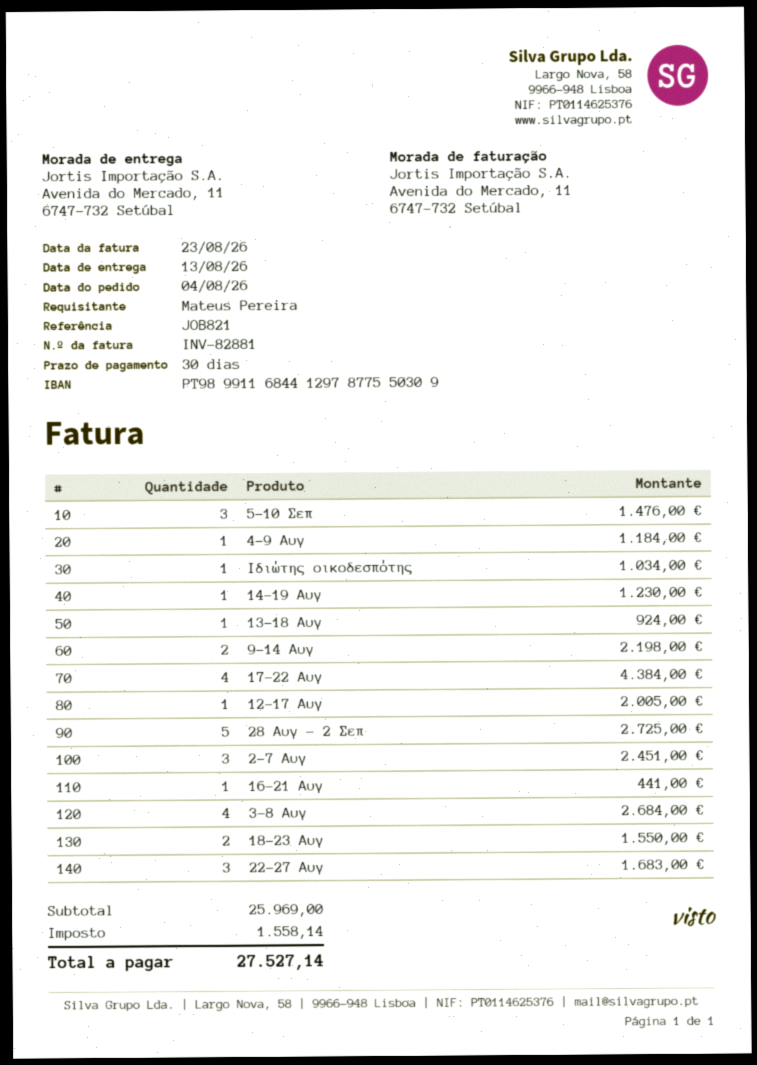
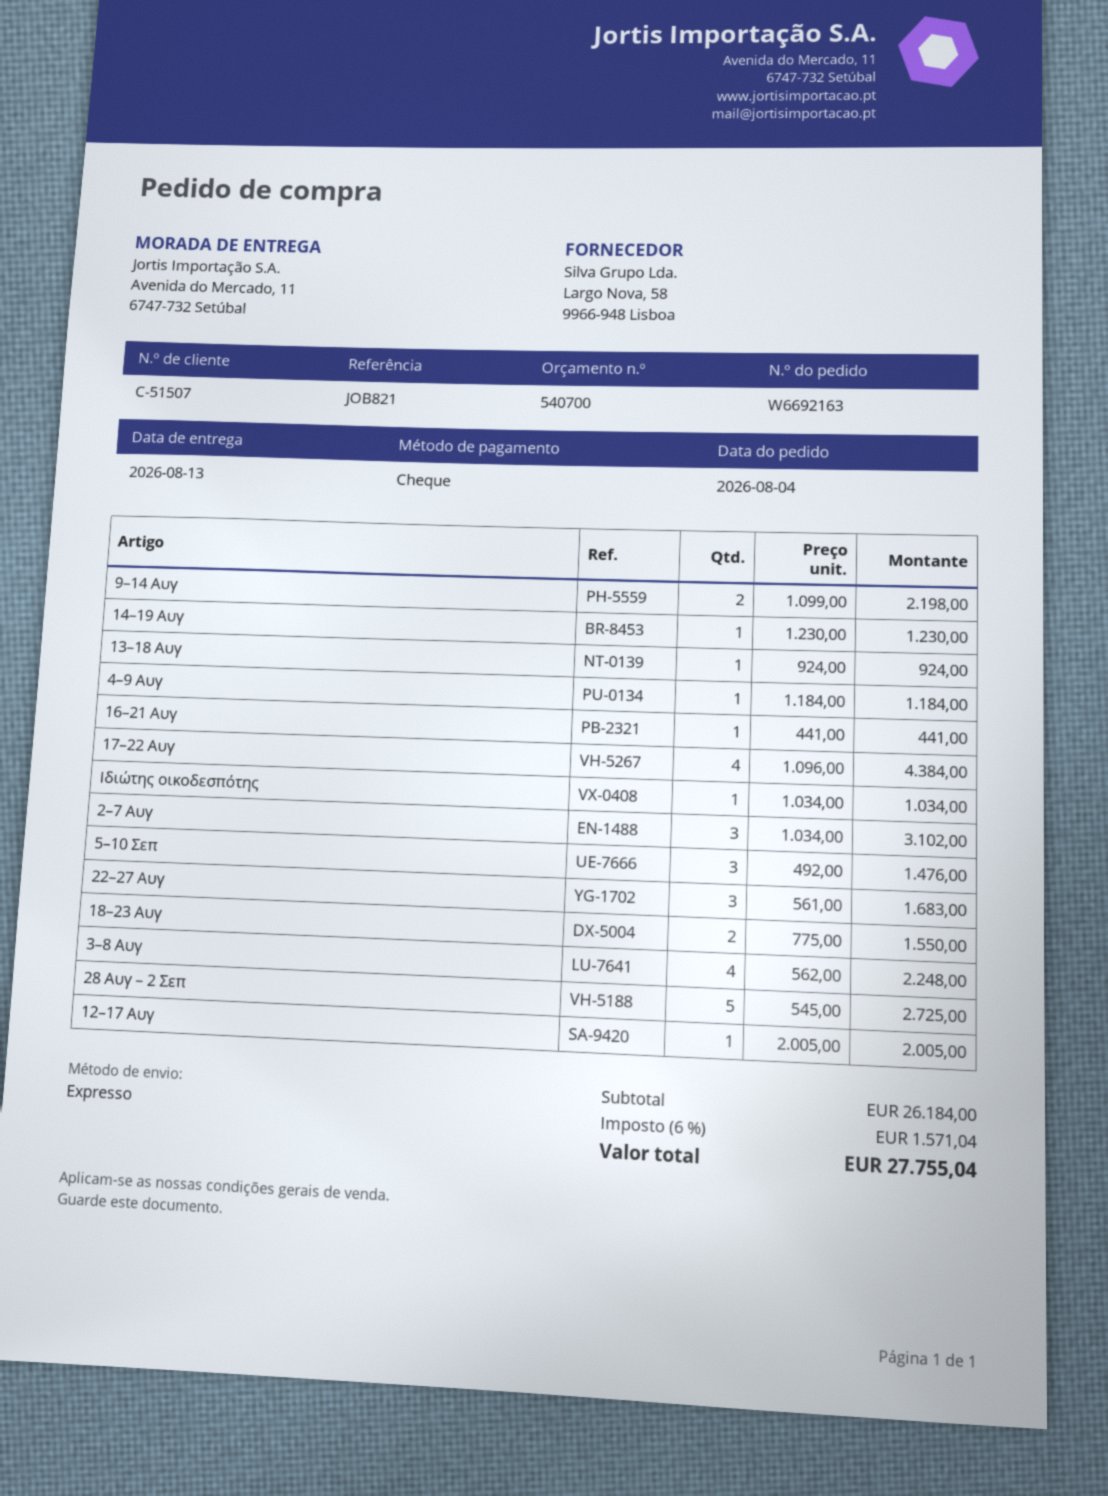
2–7 Αυγ: 3 for 2451.00 -> 3 for 3102.00
3–8 Αυγ: 4 for 2684.00 -> 4 for 2248.00
subtotal: 25969.00 -> 26184.00
tax: 1558.14 -> 1571.04
total: 27527.14 -> 27755.04

